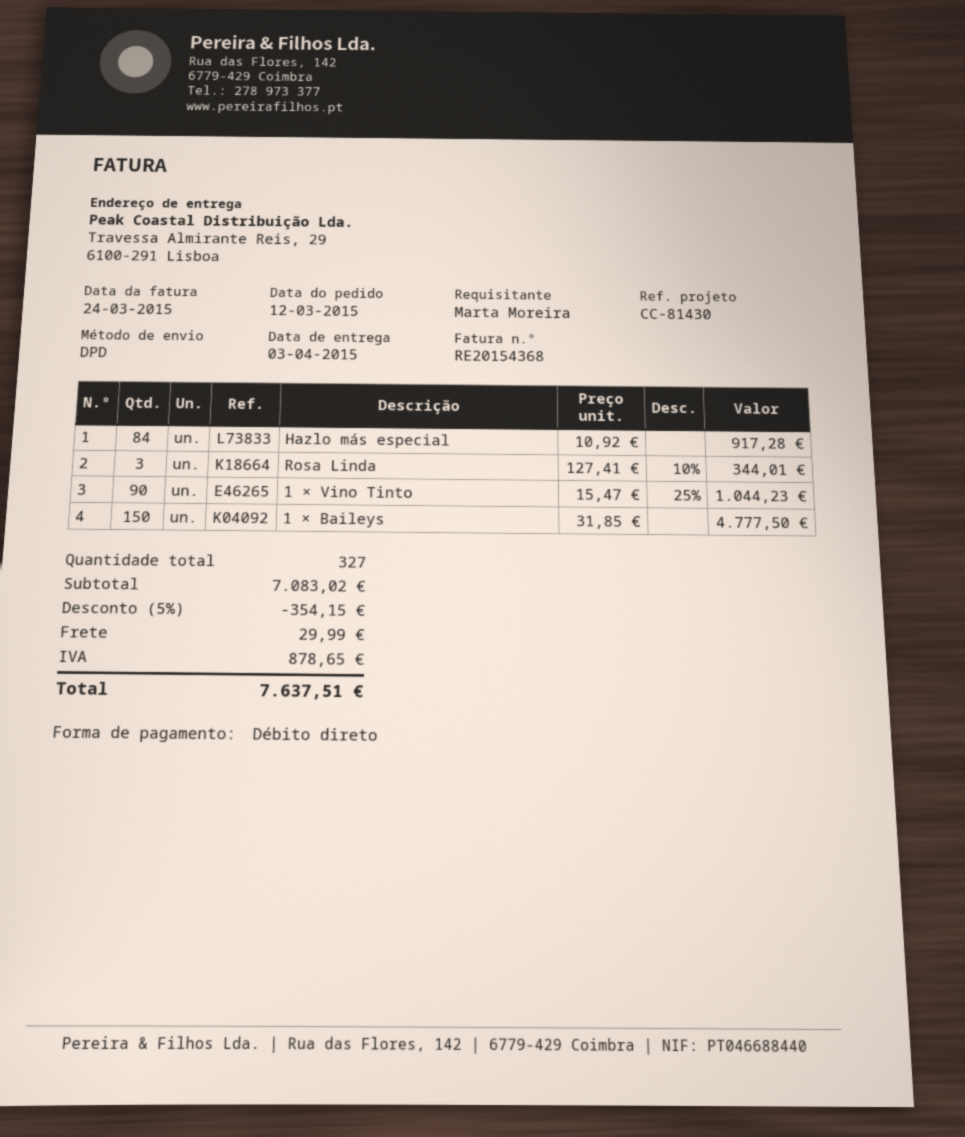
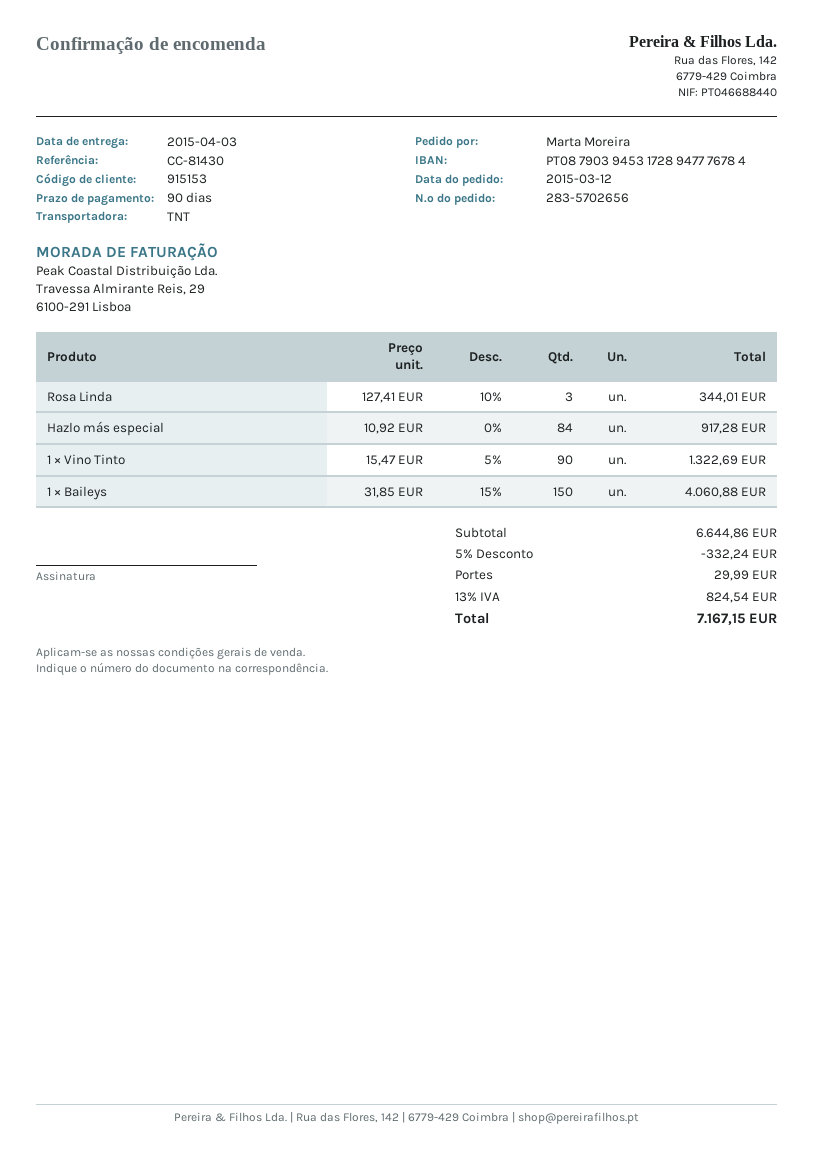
shipping method: DPD -> TNT
1 × Vino Tinto: 90 x 15.47 - 25% = 1044.23 -> 90 x 15.47 - 5% = 1322.69
1 × Baileys: 150 x 31.85 = 4777.50 -> 150 x 31.85 - 15% = 4060.88
subtotal: 7083.02 -> 6644.86
discount: 5% = 354.15 -> 5% = 332.24
tax: 878.65 -> 824.54
total: 7637.51 -> 7167.15

